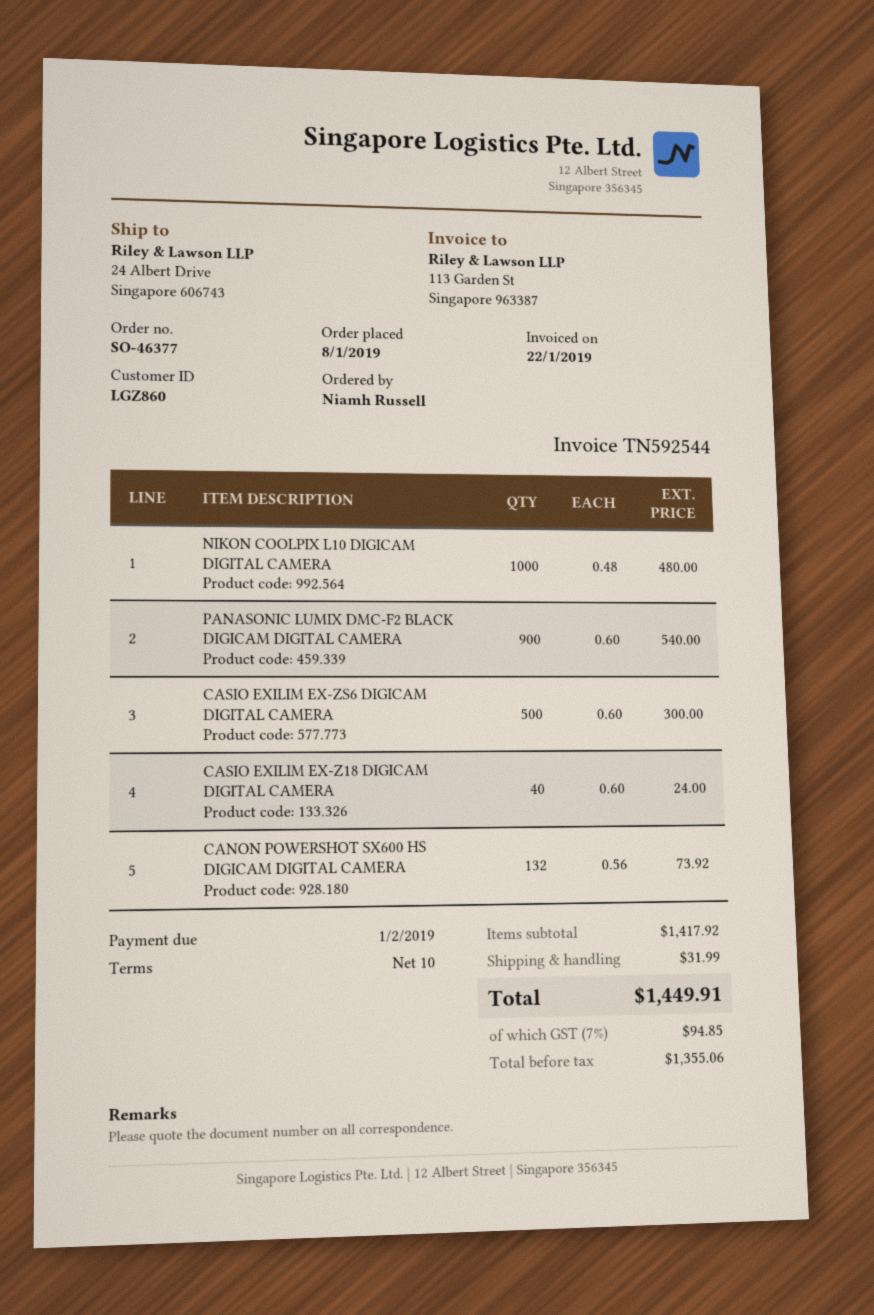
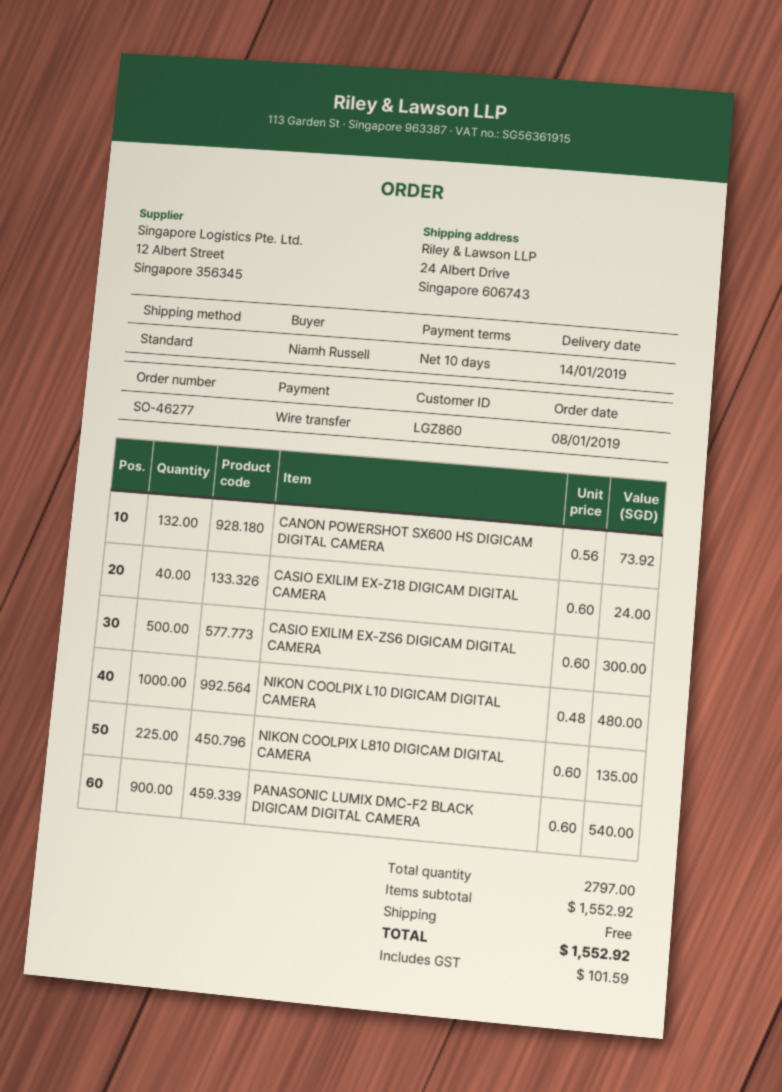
order number: SO-46377 -> SO-46277
NIKON COOLPIX L810 DIGICAM DIGITAL CAMERA: none -> 225 x 0.60 = 135.00
subtotal: 1417.92 -> 1552.92
shipping: 31.99 -> 0.00
tax: 94.85 -> 101.59
total: 1449.91 -> 1552.92

